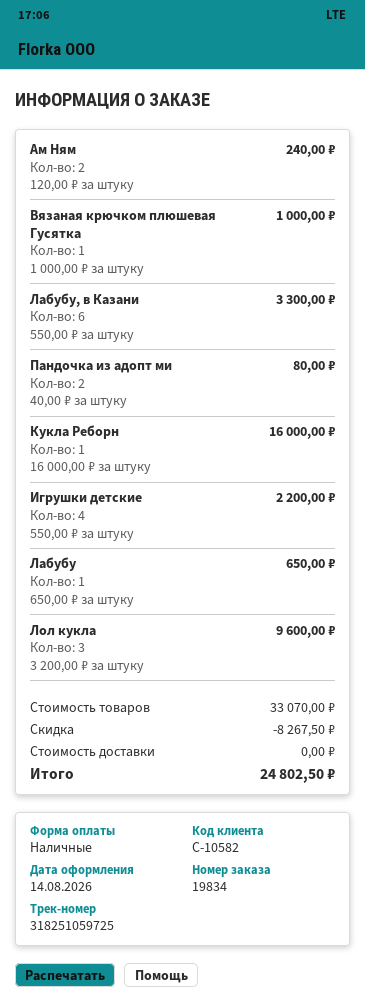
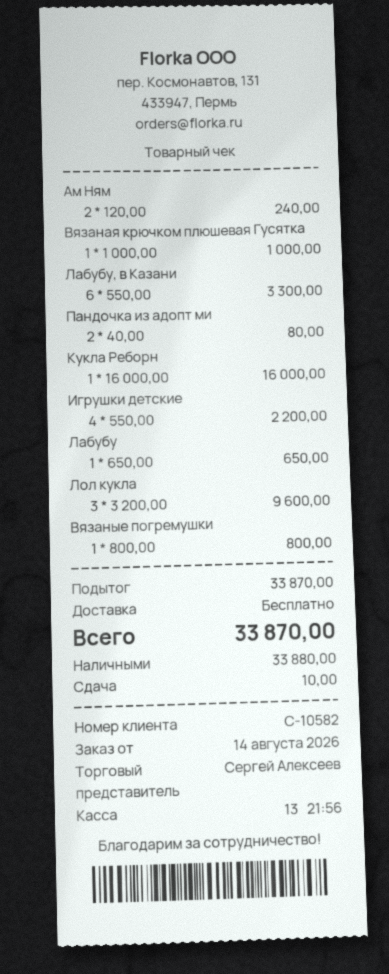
Вязаные погремушки: none -> 1 x 800.00 = 800.00
subtotal: 33070.00 -> 33870.00
discount: 8267.50 -> none
total: 24802.50 -> 33870.00

